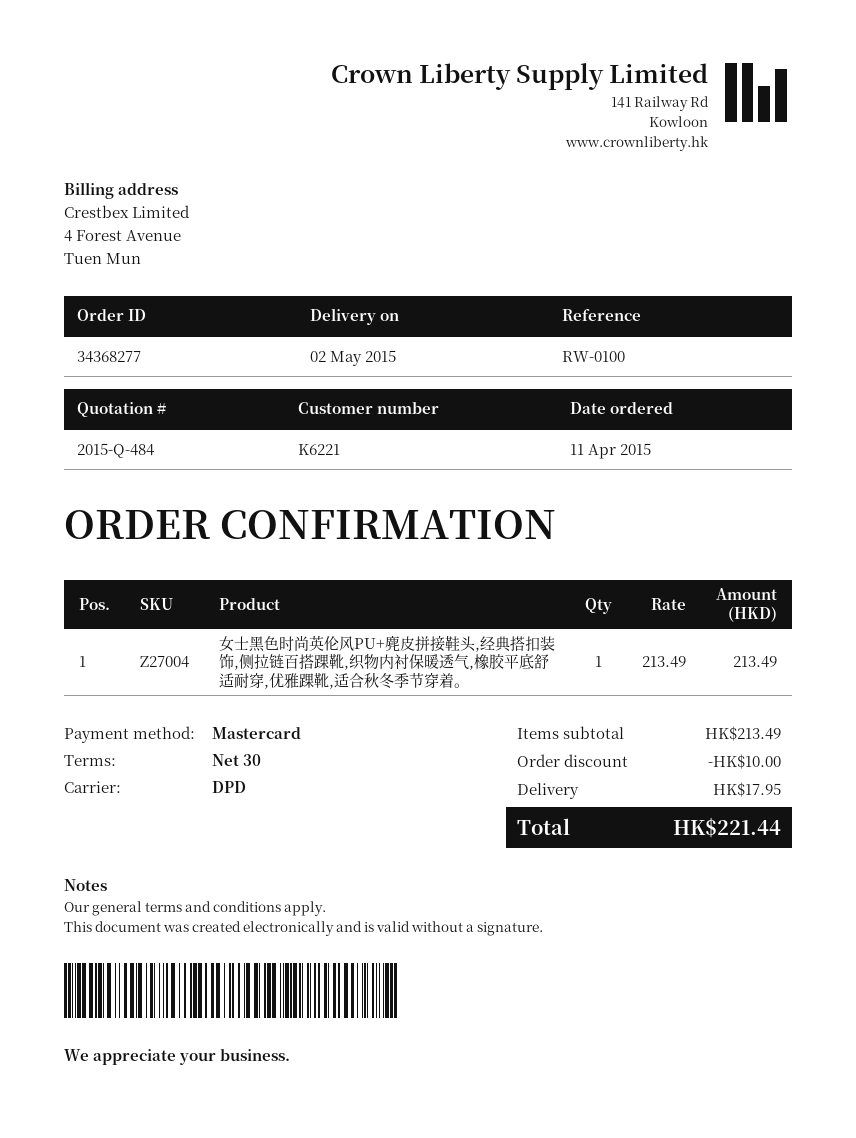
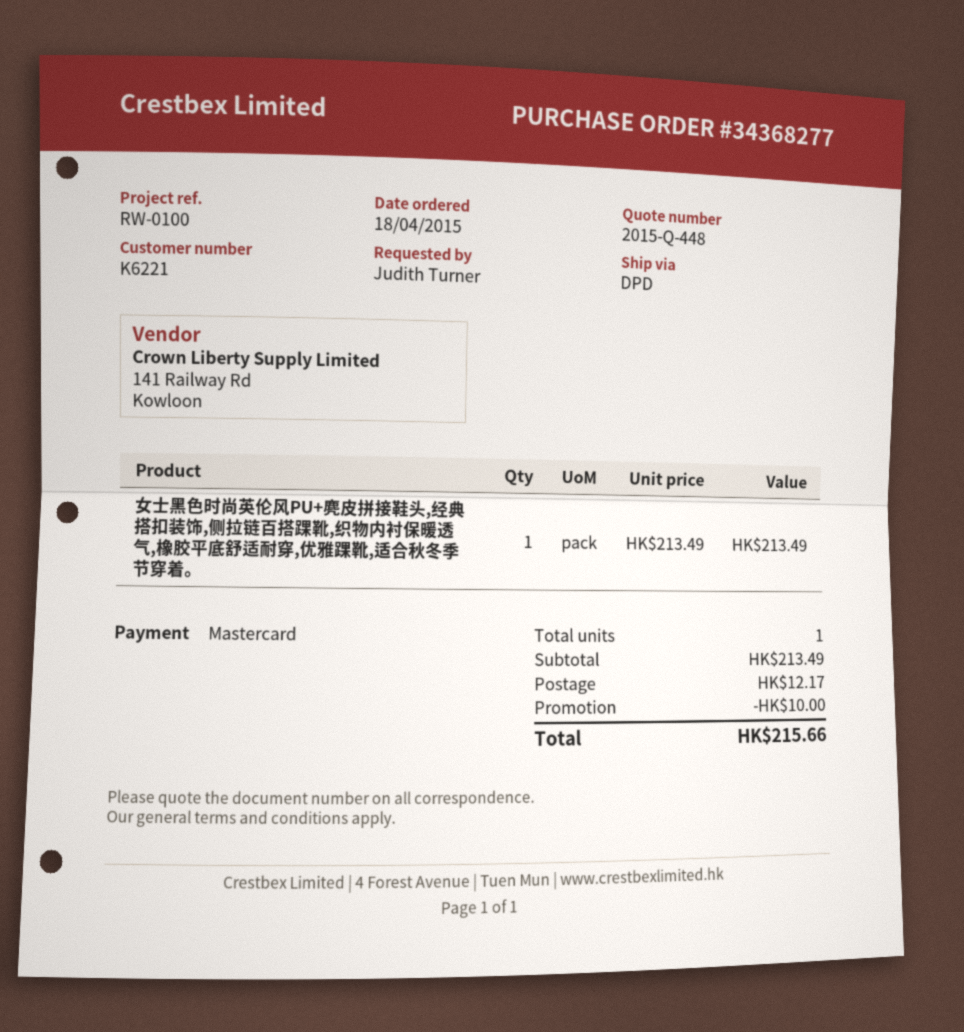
quote number: 2015-Q-484 -> 2015-Q-448
order date: 2015-04-11 -> 2015-04-18
shipping: 17.95 -> 12.17
total: 221.44 -> 215.66

